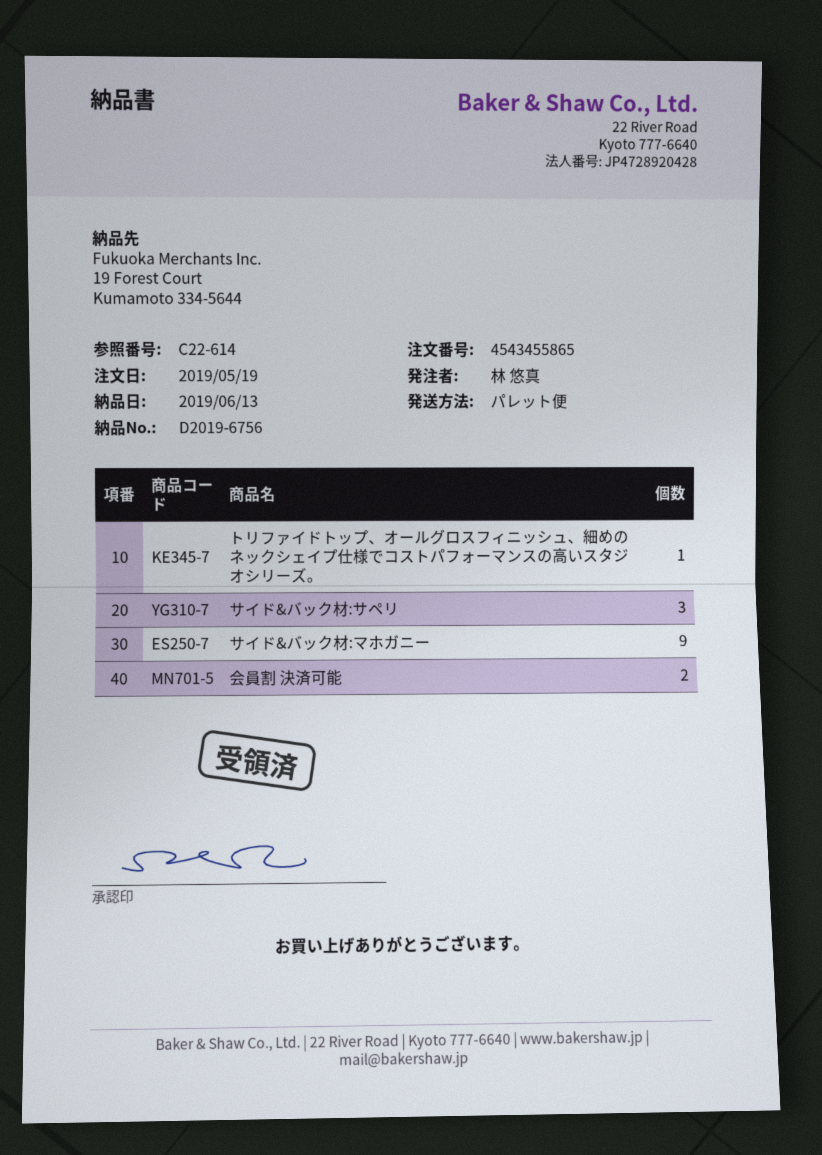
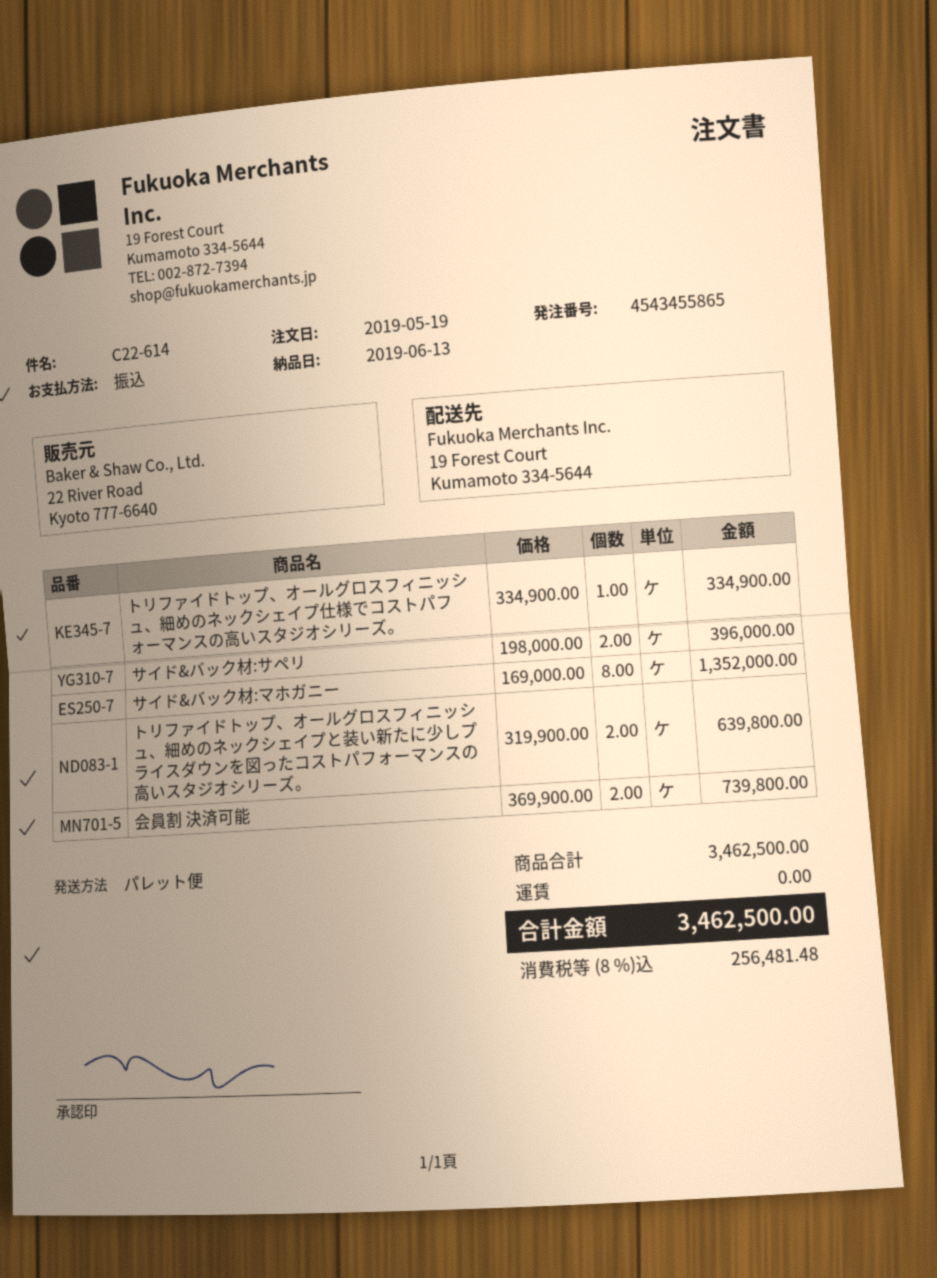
サイド&バック材:サペリ: 3 -> 2
サイド&バック材:マホガニー: 9 -> 8
トリファイドトップ、オールグロスフィニッシュ、細めのネックシェイプと装い新たに少しプライスダウンを図ったコストパフォーマンスの高いスタジオシリーズ。: none -> 2

